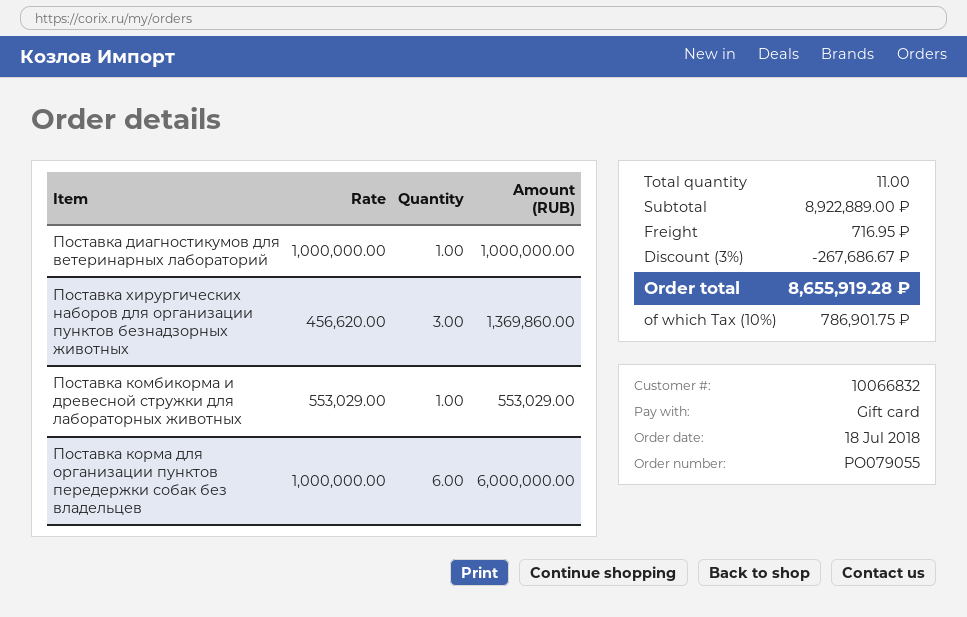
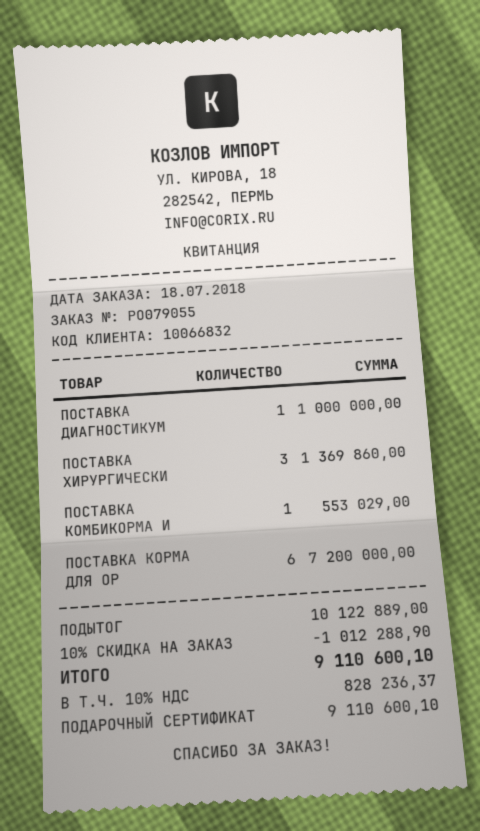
Поставка корма для организации пунктов передержки собак без владельцев: 6 for 6000000.00 -> 6 for 7200000.00
subtotal: 8922889.00 -> 10122889.00
discount: 3% = 267686.67 -> 10% = 1012288.90
shipping: 716.95 -> none
tax: 10% = 786901.75 -> 10% = 828236.37
total: 8655919.28 -> 9110600.10

